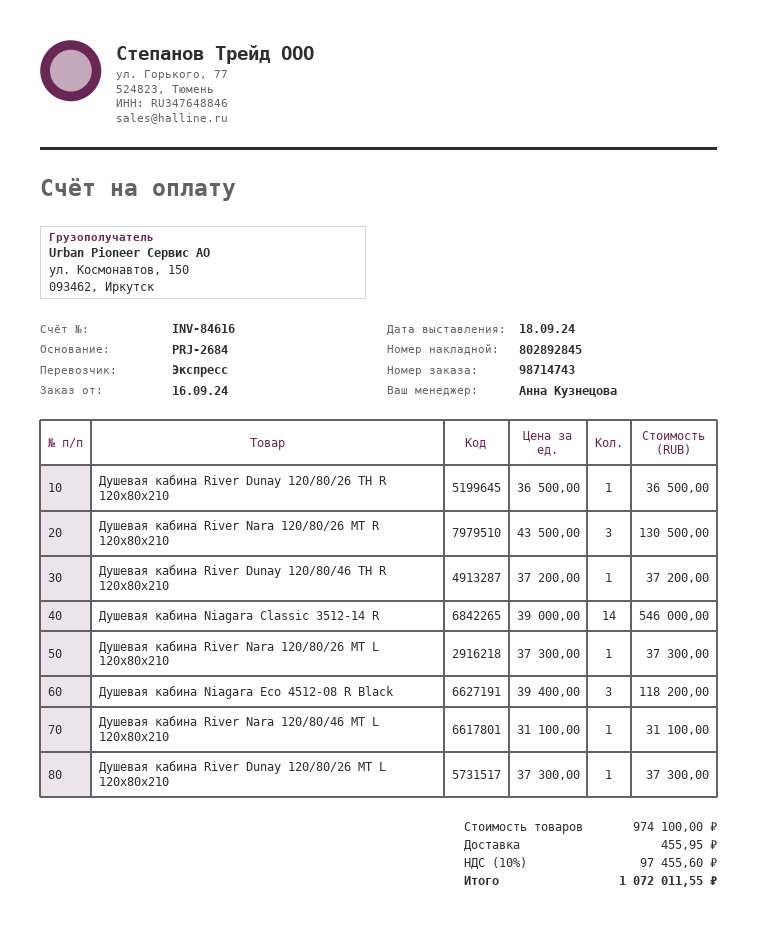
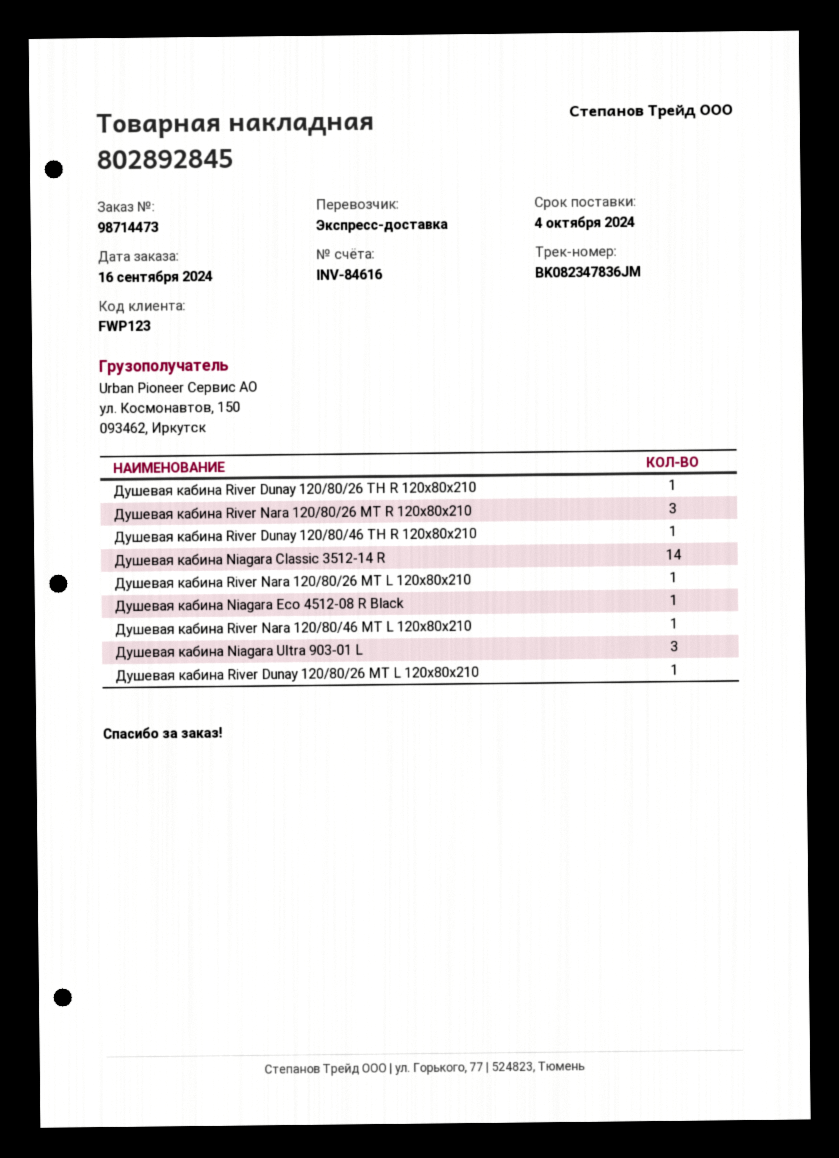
order number: 98714743 -> 98714473
Душевая кабина Niagara Eco 4512-08 R Black: 3 -> 1
Душевая кабина Niagara Ultra 903-01 L: none -> 3

